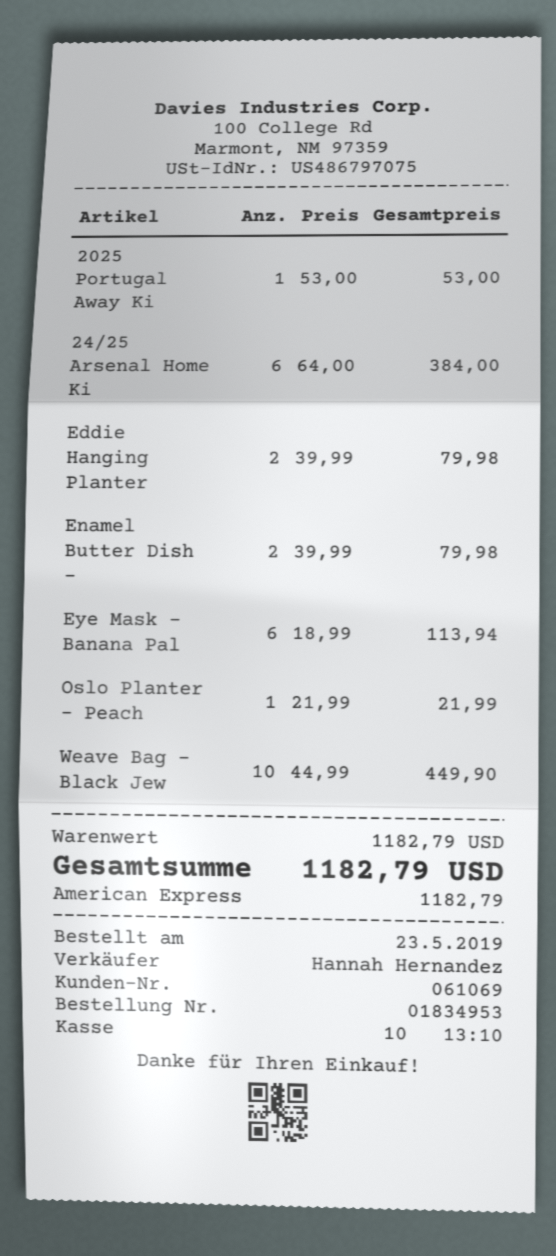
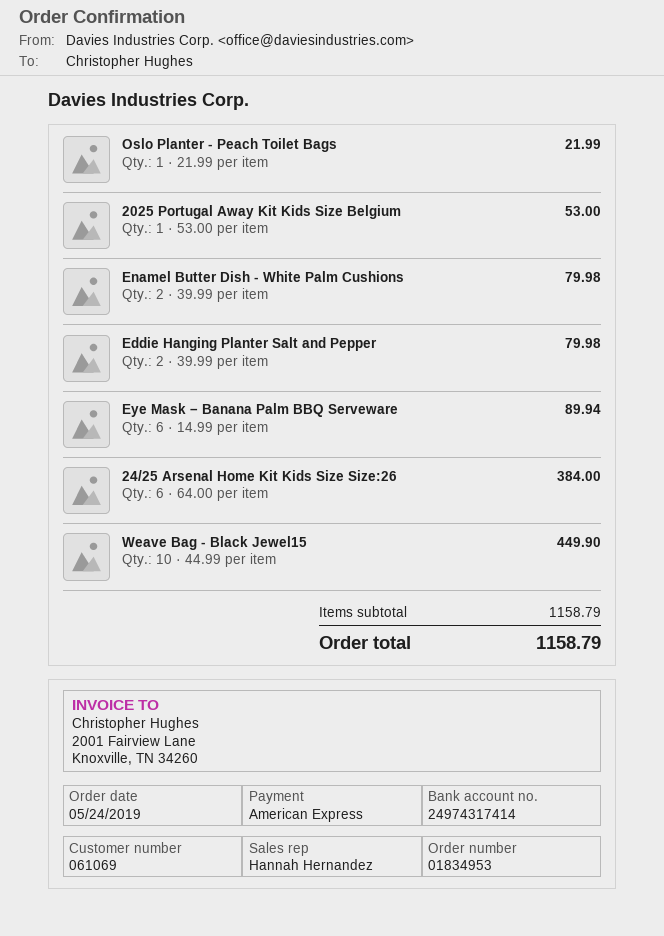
order date: 2019-05-23 -> 2019-05-24
Eye Mask – Banana Pal: 6 x 18.99 = 113.94 -> 6 x 14.99 = 89.94
subtotal: 1182.79 -> 1158.79
total: 1182.79 -> 1158.79

